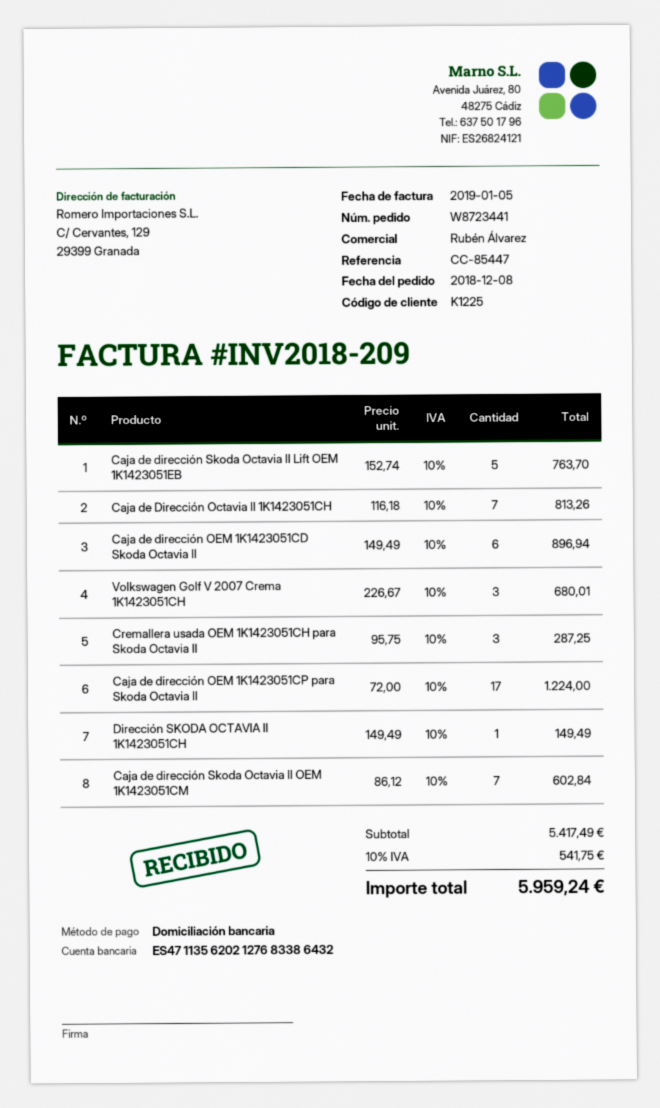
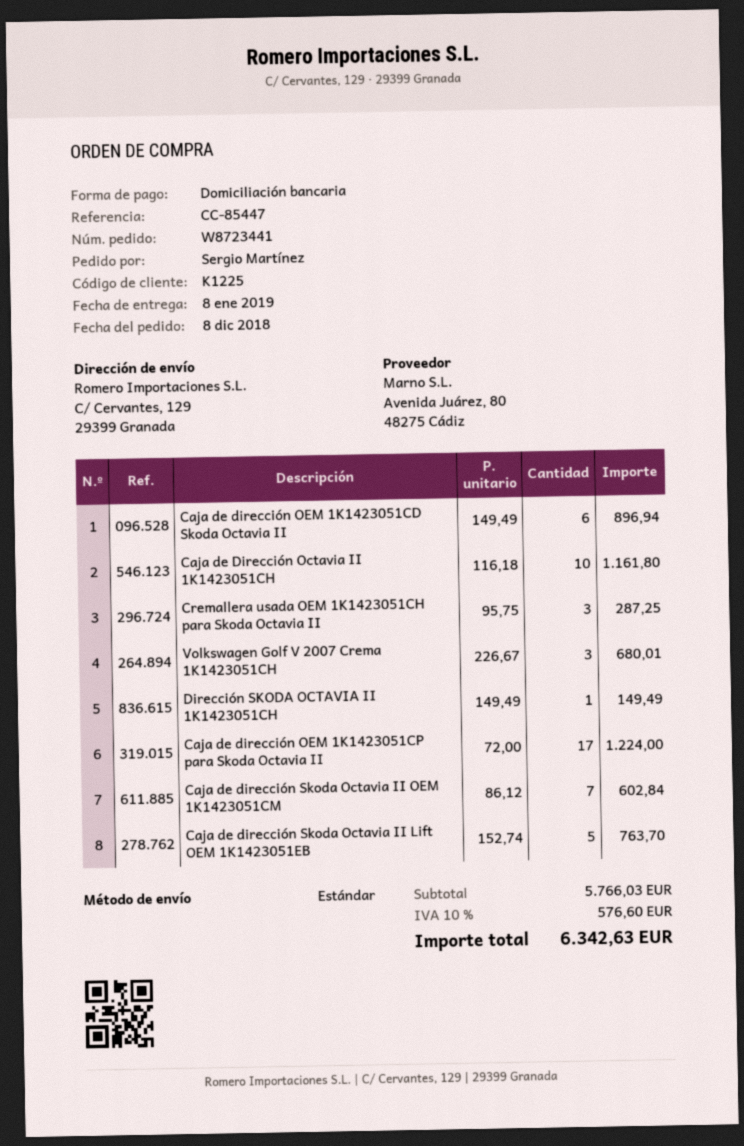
Caja de Dirección Octavia II 1K1423051CH: 7 x 116.18 = 813.26 -> 10 x 116.18 = 1161.80
subtotal: 5417.49 -> 5766.03
tax: 10% = 541.75 -> 10% = 576.60
total: 5959.24 -> 6342.63

